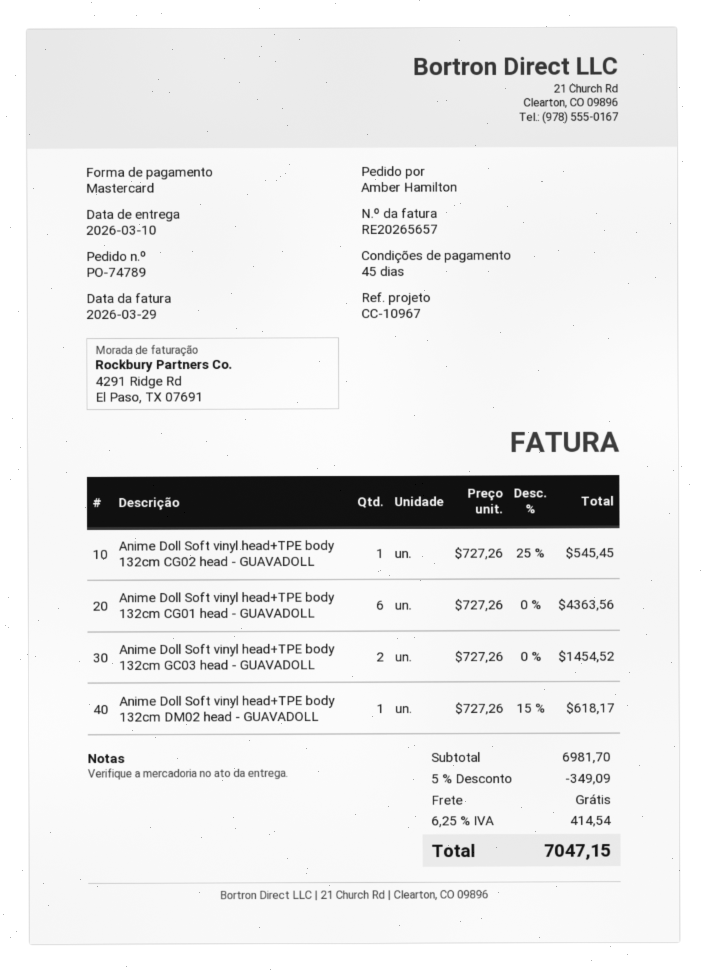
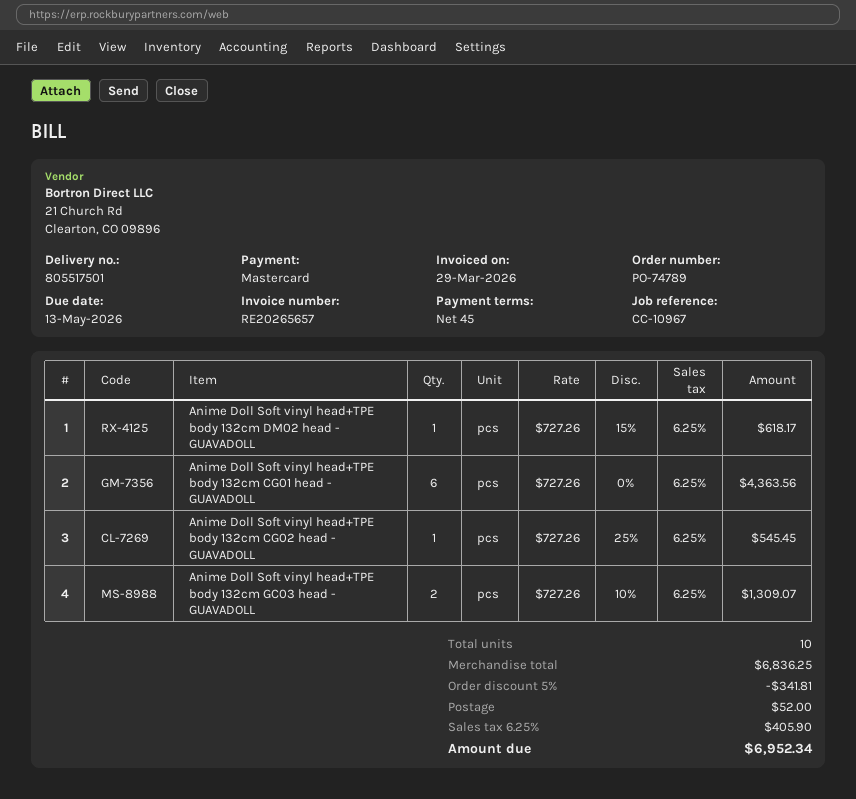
Anime Doll Soft vinyl head+TPE body 132cm GC03 head - GUAVADOLL: 2 x 727.26 = 1454.52 -> 2 x 727.26 - 10% = 1309.07
subtotal: 6981.70 -> 6836.25
discount: 5% = 349.09 -> 5% = 341.81
shipping: 0.00 -> 52.00
tax: 6.25% = 414.54 -> 6.25% = 405.90
total: 7047.15 -> 6952.34

